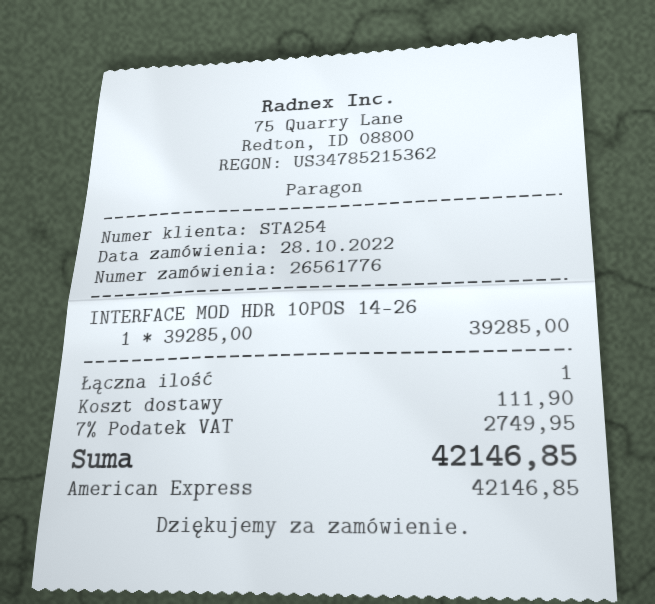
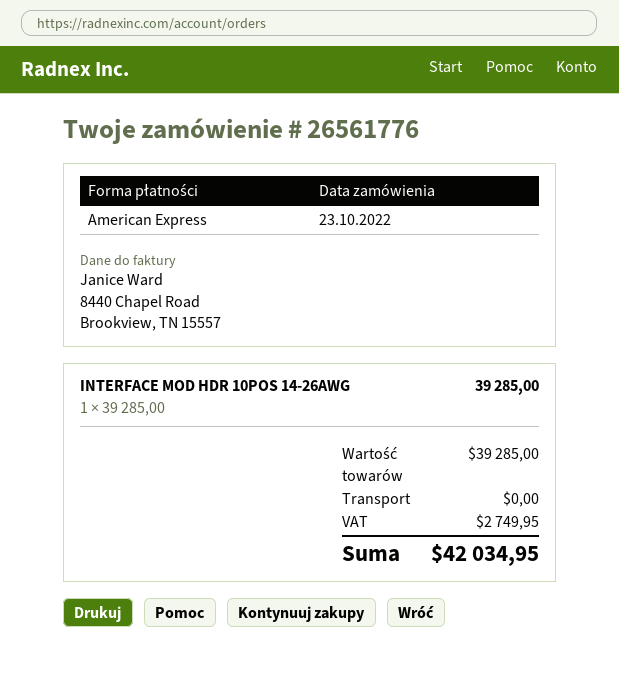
order date: 2022-10-28 -> 2022-10-23
shipping: 111.90 -> 0.00
total: 42146.85 -> 42034.95

